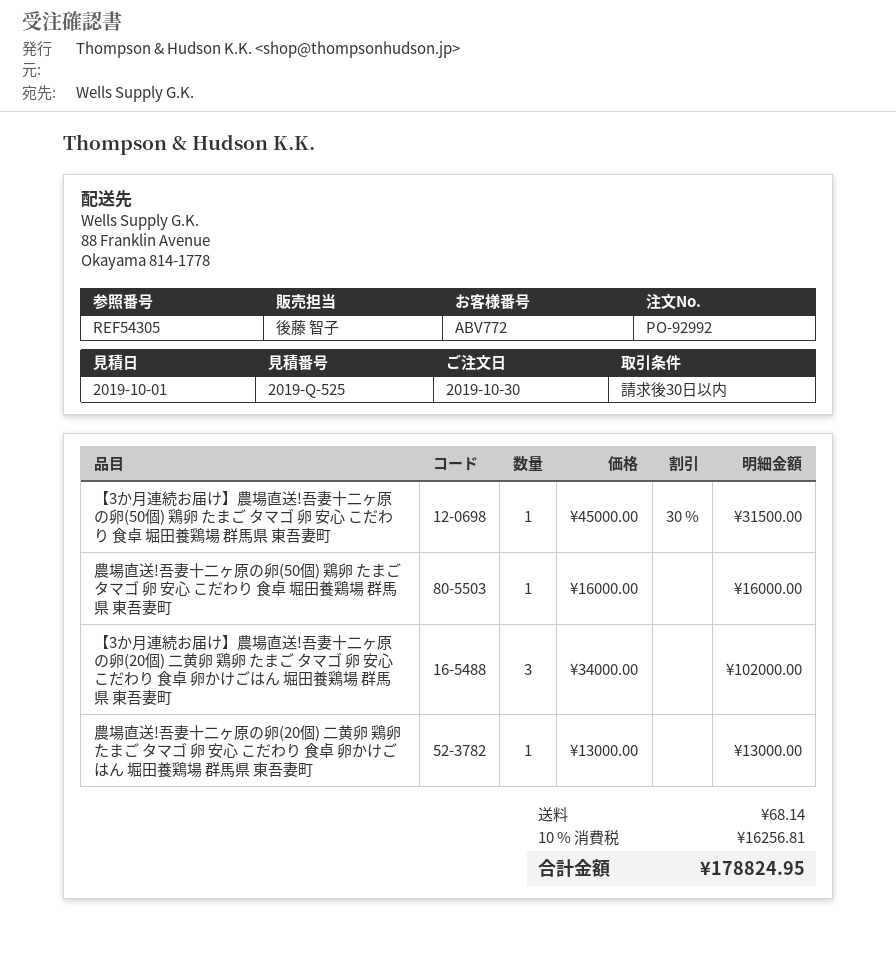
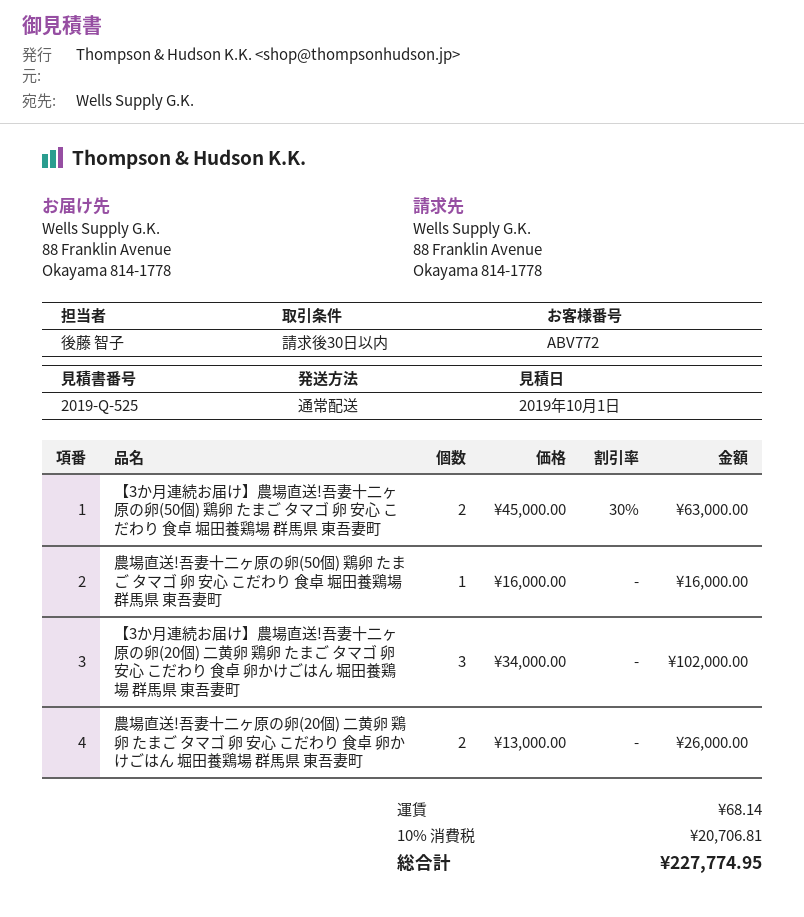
【3か月連続お届け】農場直送!吾妻十二ヶ原の卵(50個) 鶏卵 たまご タマゴ 卵 安心 こだわり 食卓 堀田養鶏場 群馬県 東吾妻町: 1 x 45000.00 - 30% = 31500.00 -> 2 x 45000.00 - 30% = 63000.00
農場直送!吾妻十二ヶ原の卵(20個) 二黄卵 鶏卵 たまご タマゴ 卵 安心 こだわり 食卓 卵かけごはん 堀田養鶏場 群馬県 東吾妻町: 1 x 13000.00 = 13000.00 -> 2 x 13000.00 = 26000.00
tax: 10% = 16256.81 -> 10% = 20706.81
total: 178824.95 -> 227774.95

